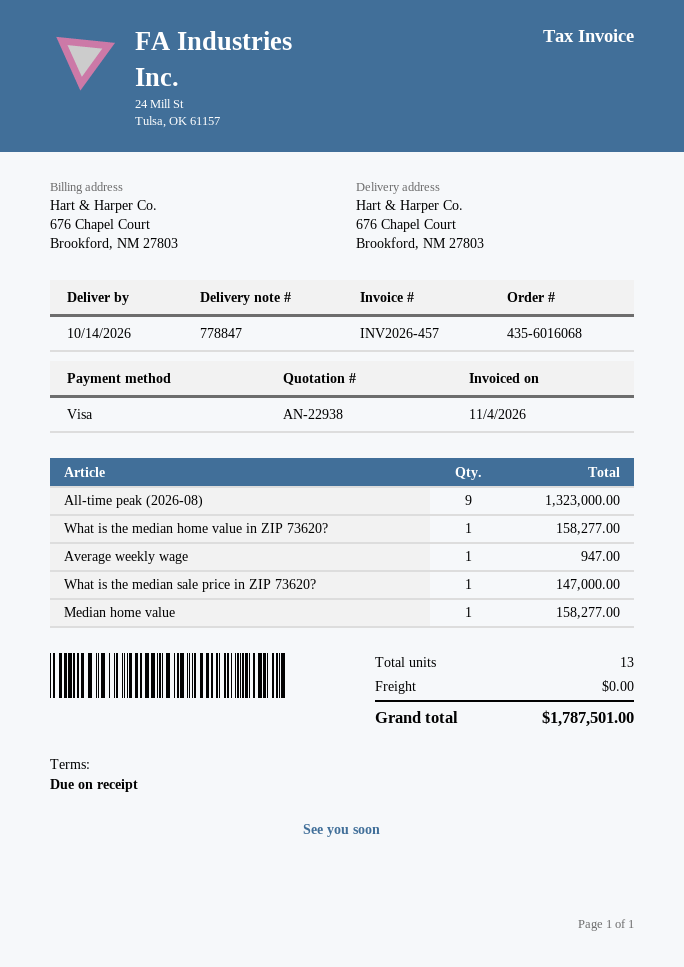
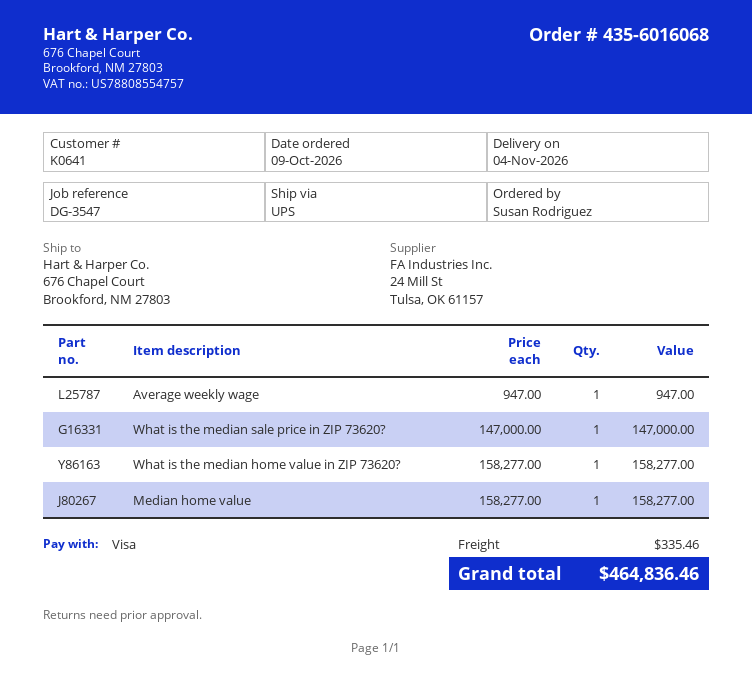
delivery date: 2026-10-14 -> 2026-11-04
All-time peak (2026-08): 9 for 1323000.00 -> none
shipping: 0.00 -> 335.46
total: 1787501.00 -> 464836.46

